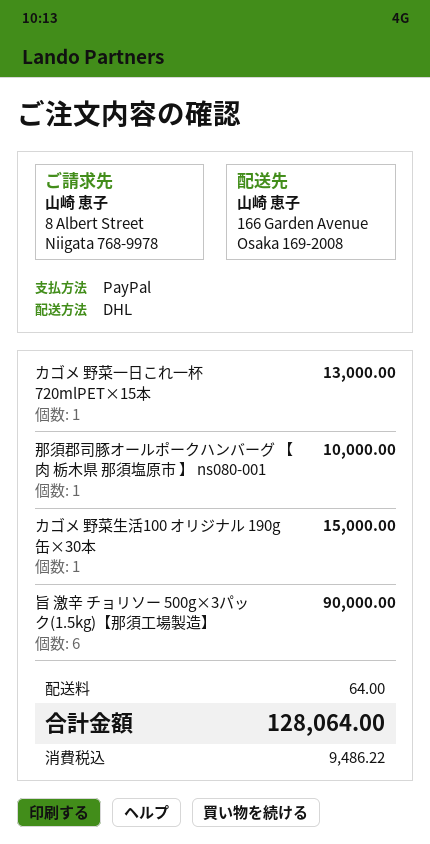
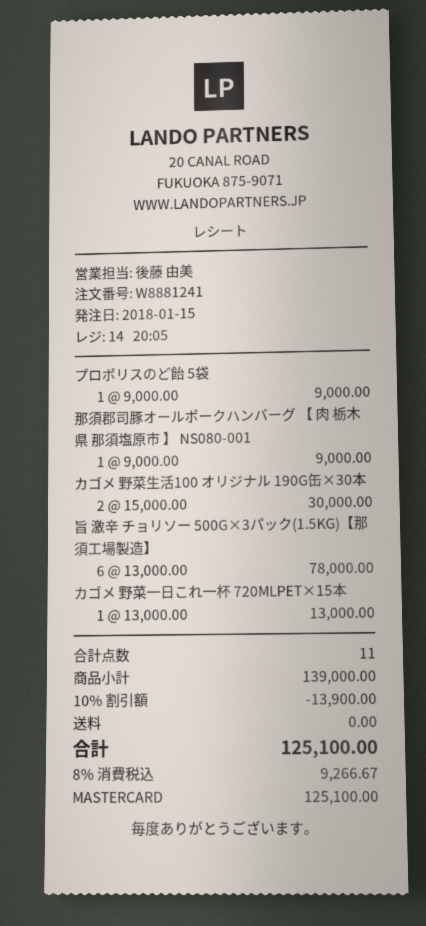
payment method: PayPal -> Mastercard
那須郡司豚オールポークハンバーグ 【 肉 栃木県 那須塩原市 】 ns080-001: 1 for 10000.00 -> 1 for 9000.00
カゴメ 野菜生活100 オリジナル 190g缶×30本: 1 for 15000.00 -> 2 for 30000.00
旨 激辛 チョリソー 500g×3パック(1.5kg)【那須工場製造】: 6 for 90000.00 -> 6 for 78000.00
プロポリスのど飴 5袋: none -> 1 for 9000.00
discount: none -> 10% = 13900.00
shipping: 64.00 -> 0.00
tax: 9486.22 -> 9266.67
total: 128064.00 -> 125100.00

